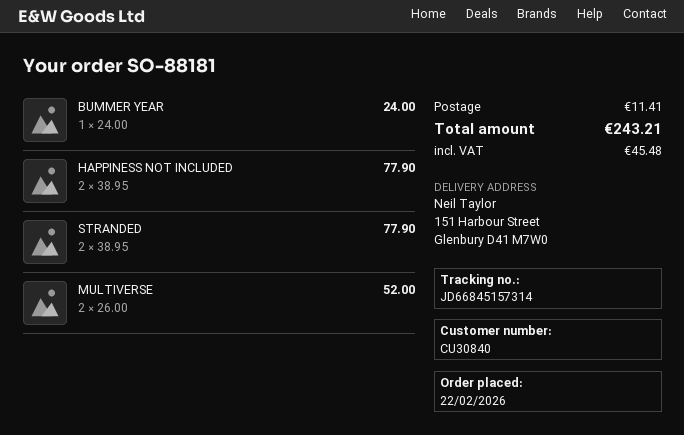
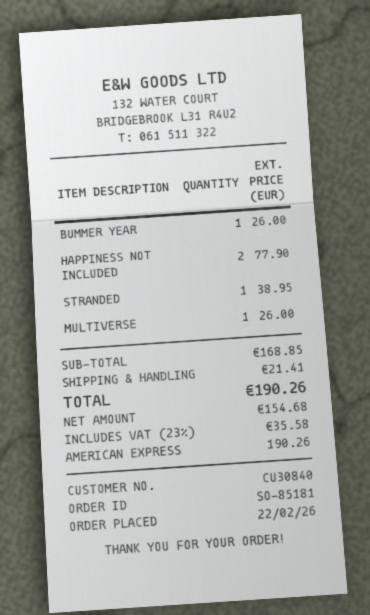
order number: SO-88181 -> SO-85181
BUMMER YEAR: 1 for 24.00 -> 1 for 26.00
STRANDED: 2 for 77.90 -> 1 for 38.95
MULTIVERSE: 2 for 52.00 -> 1 for 26.00
shipping: 11.41 -> 21.41
tax: 45.48 -> 35.58
total: 243.21 -> 190.26

